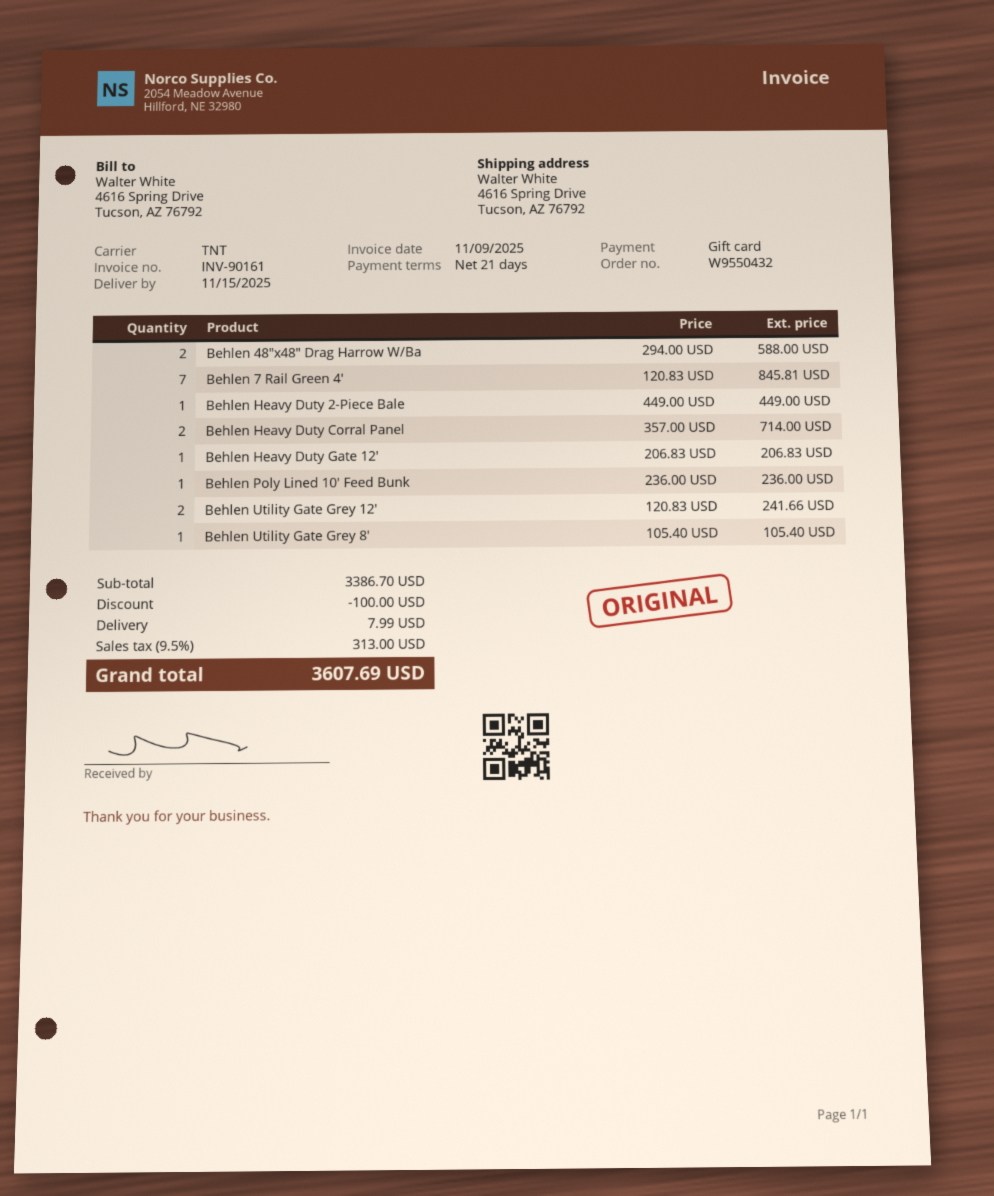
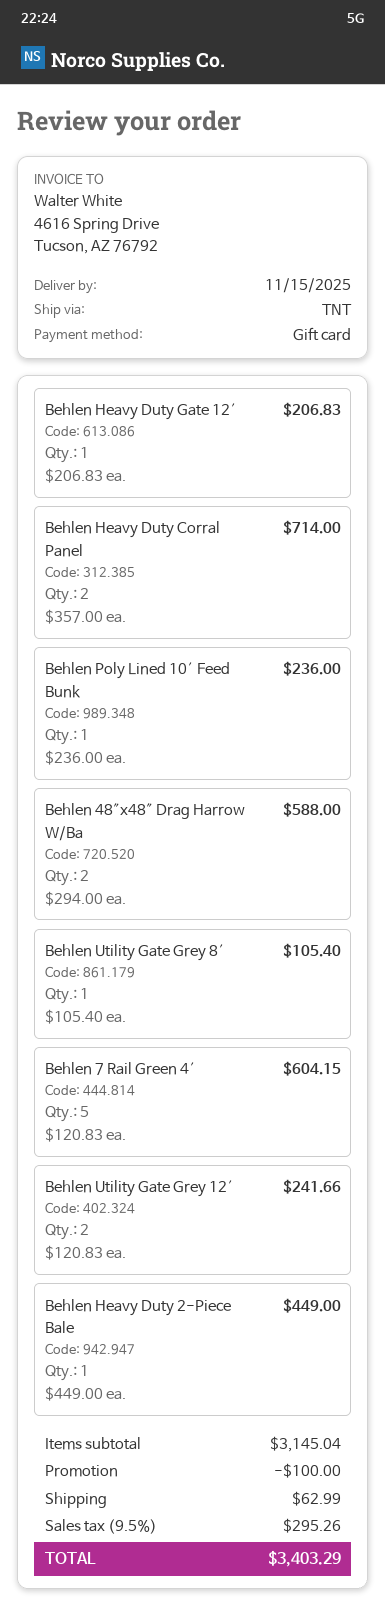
Behlen 7 Rail Green 4′: 7 x 120.83 = 845.81 -> 5 x 120.83 = 604.15
subtotal: 3386.70 -> 3145.04
shipping: 7.99 -> 62.99
tax: 9.5% = 313.00 -> 9.5% = 295.26
total: 3607.69 -> 3403.29

